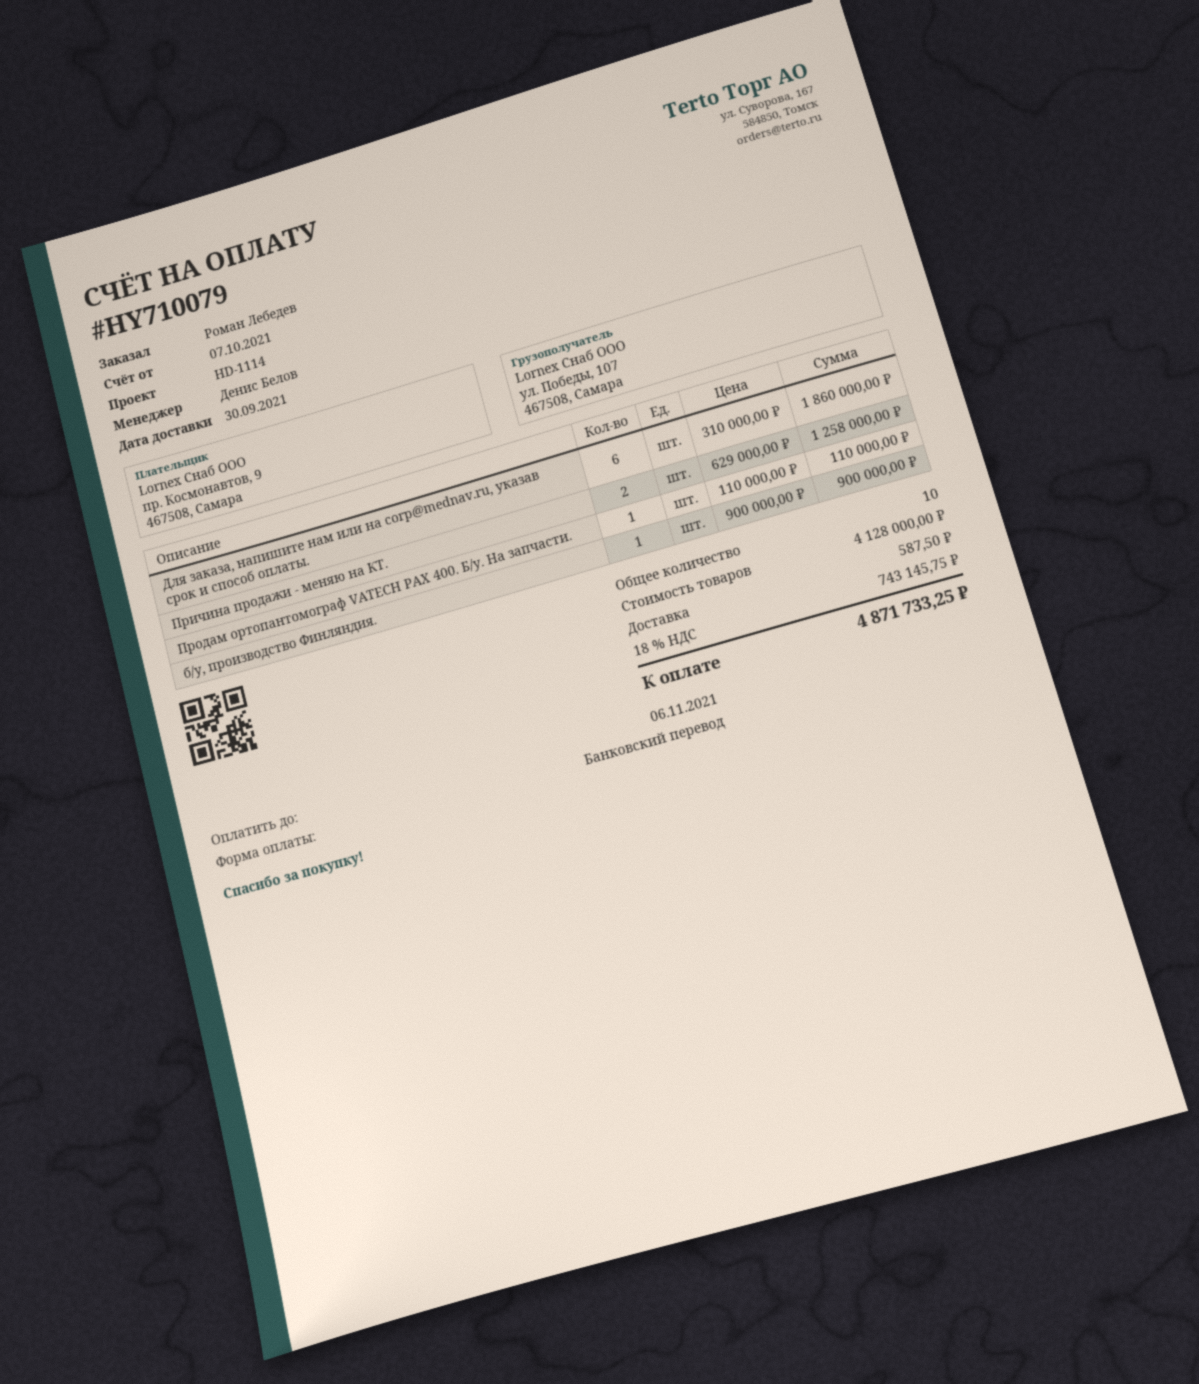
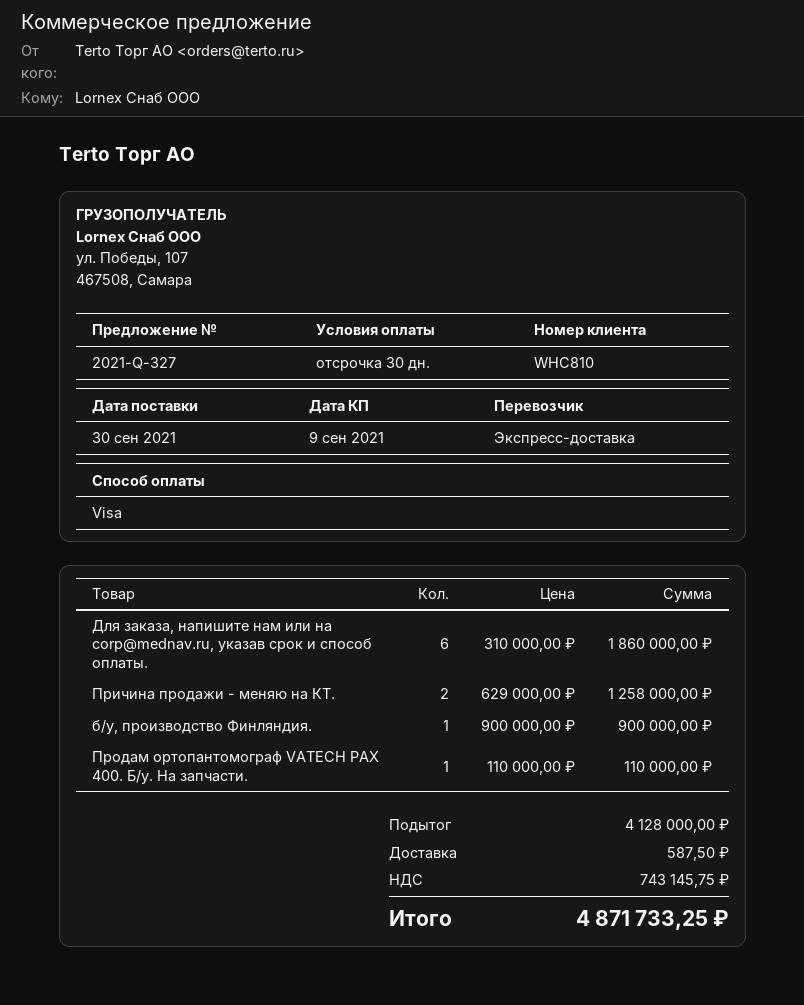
payment method: bank transfer -> Visa

